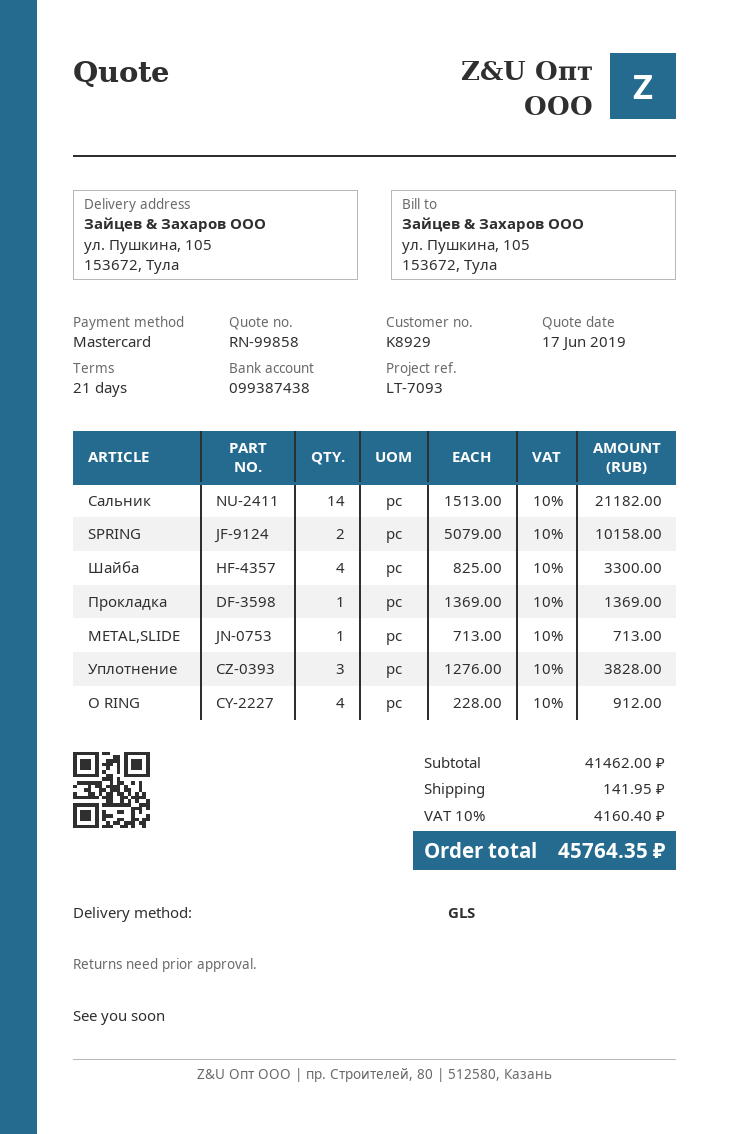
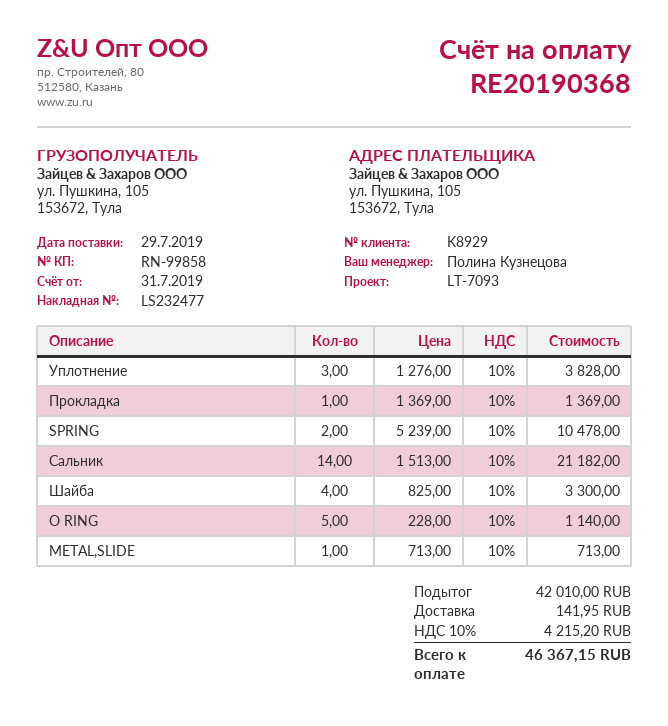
SPRING: 2 x 5079.00 = 10158.00 -> 2 x 5239.00 = 10478.00
O RING: 4 x 228.00 = 912.00 -> 5 x 228.00 = 1140.00
subtotal: 41462.00 -> 42010.00
tax: 10% = 4160.40 -> 10% = 4215.20
total: 45764.35 -> 46367.15

